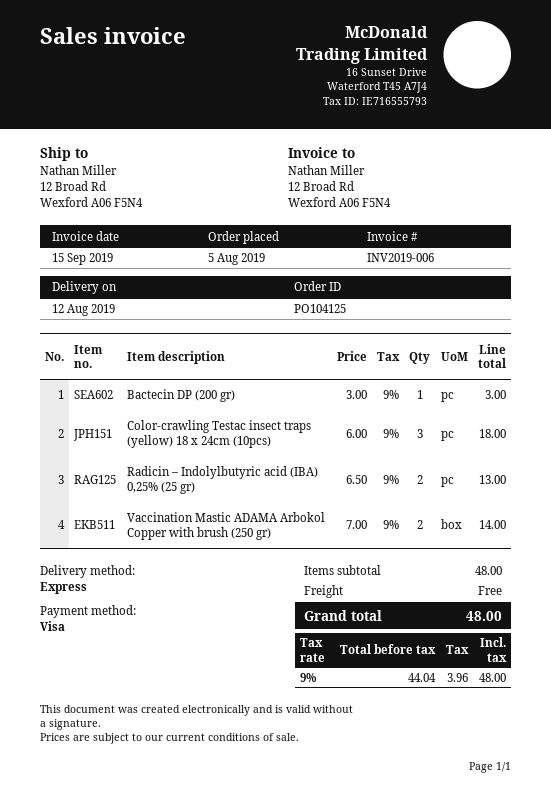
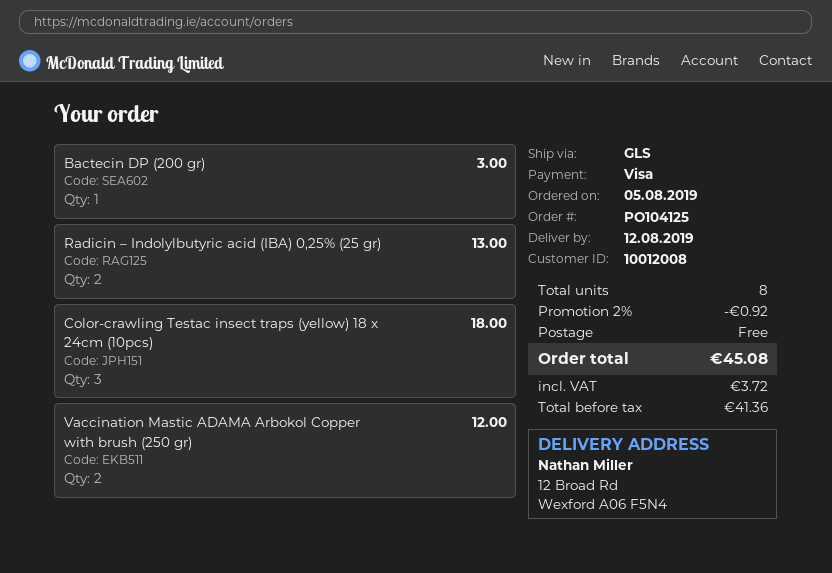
shipping method: express -> GLS
Vaccination Mastic ADAMA Arbokol Copper with brush (250 gr): 2 for 14.00 -> 2 for 12.00
discount: none -> 2% = 0.92
net: 44.04 -> 41.36
tax: 3.96 -> 3.72
total: 48.00 -> 45.08

